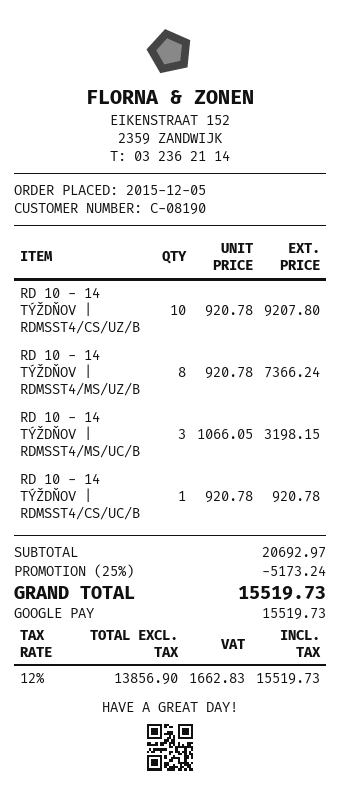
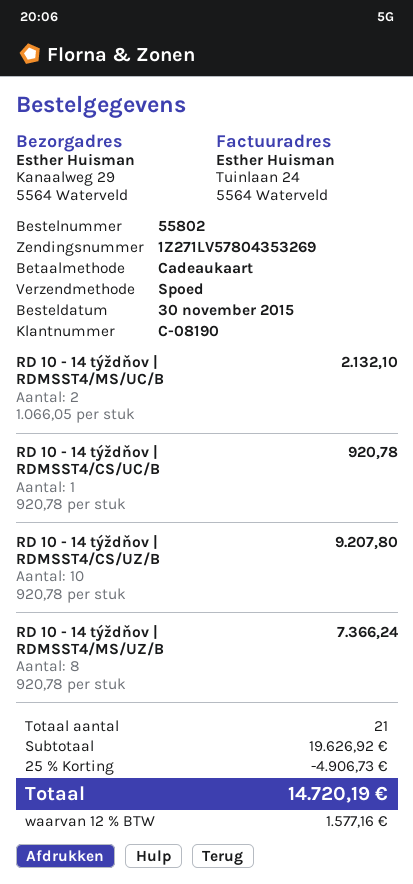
order date: 2015-12-05 -> 2015-11-30
payment method: Google Pay -> gift card
RD 10 - 14 TÝŽDŇOV | RDMSST4/MS/UC/B: 3 x 1066.05 = 3198.15 -> 2 x 1066.05 = 2132.10
subtotal: 20692.97 -> 19626.92
discount: 25% = 5173.24 -> 25% = 4906.73
tax: 12% = 1662.83 -> 12% = 1577.16
total: 15519.73 -> 14720.19

